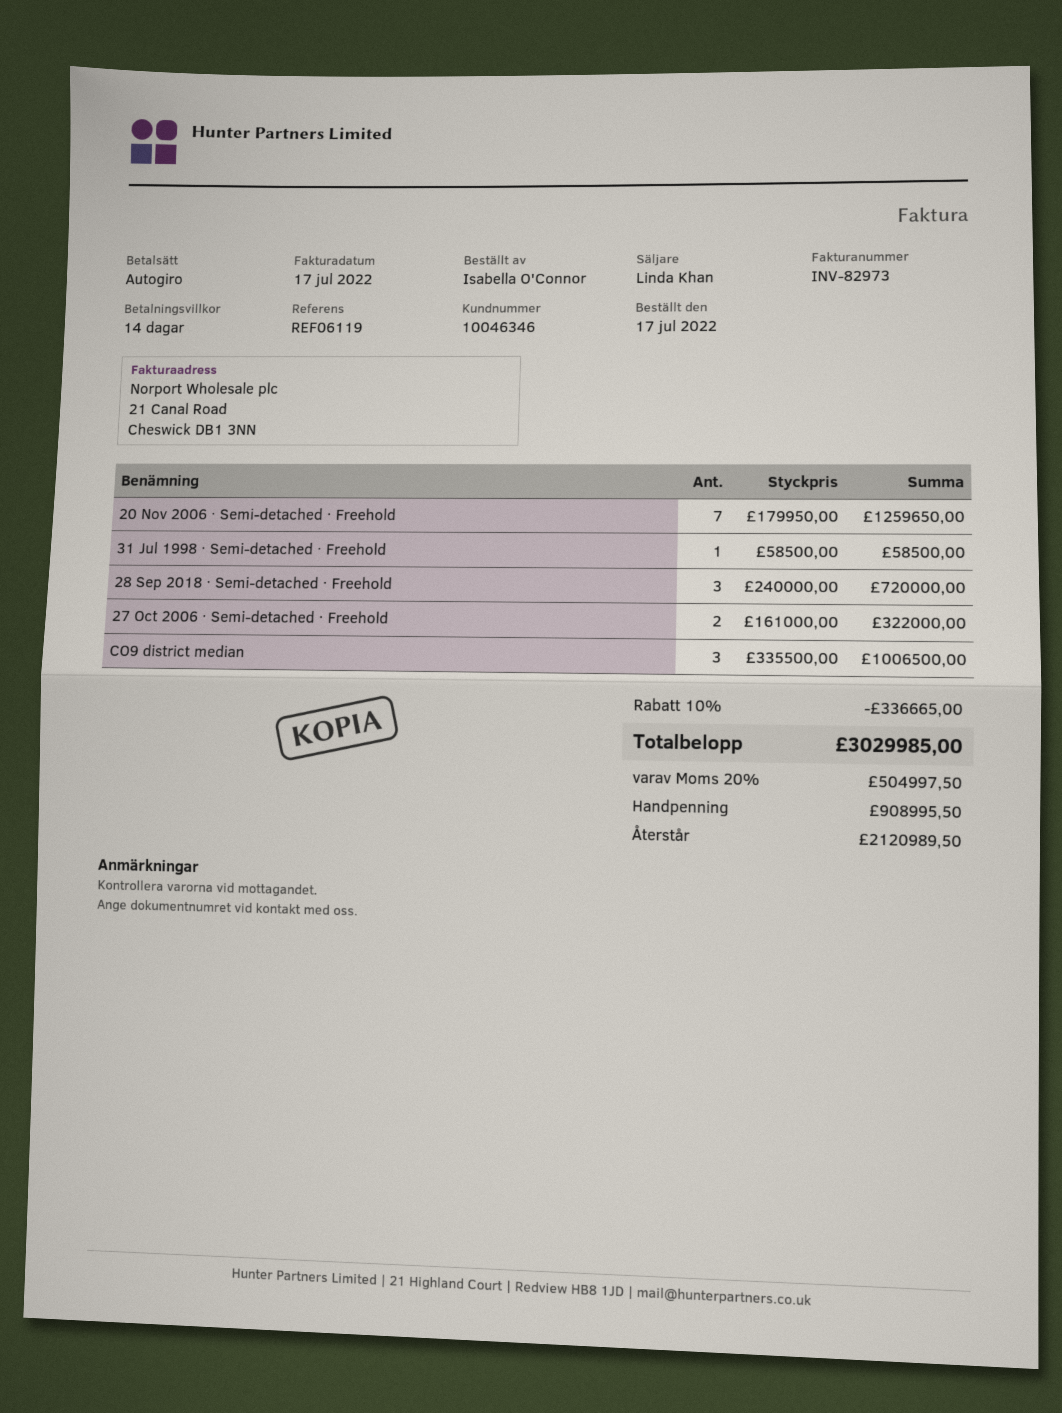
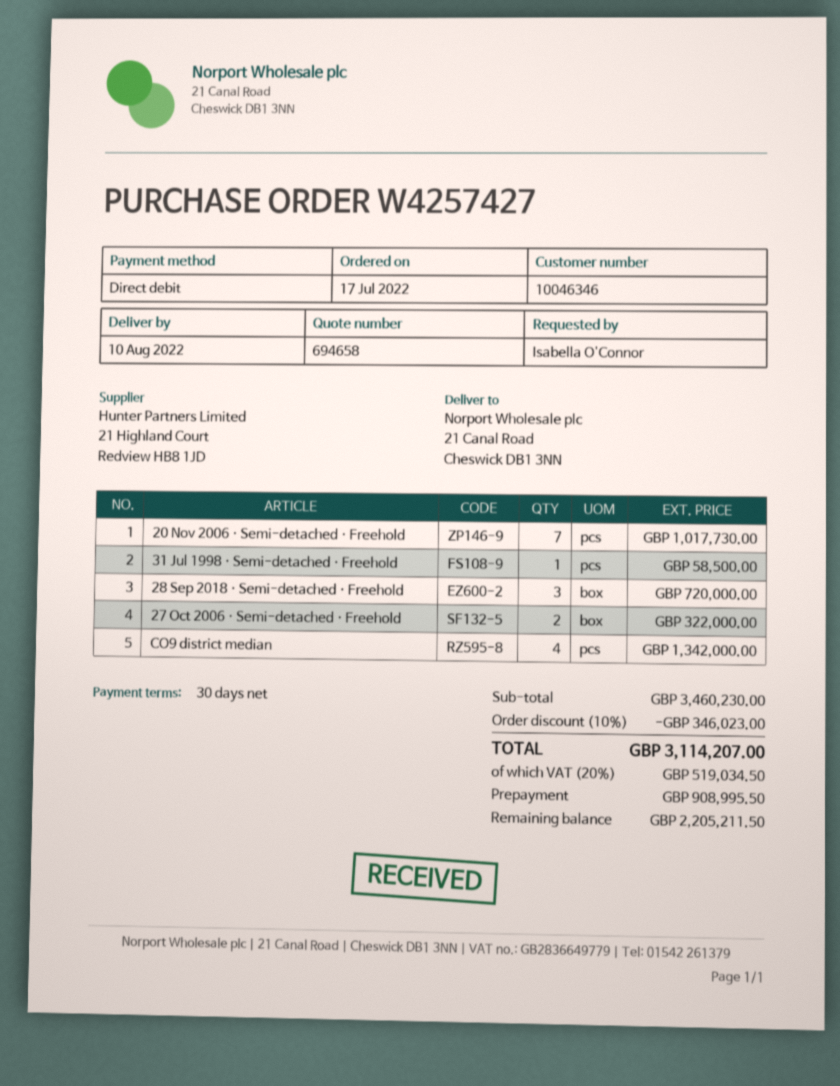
payment terms: 14 days -> 30 days
20 Nov 2006 · Semi-detached · Freehold: 7 for 1259650.00 -> 7 for 1017730.00
CO9 district median: 3 for 1006500.00 -> 4 for 1342000.00
discount: 10% = 336665.00 -> 10% = 346023.00
tax: 20% = 504997.50 -> 20% = 519034.50
total: 3029985.00 -> 3114207.00
balance: 2120989.50 -> 2205211.50

